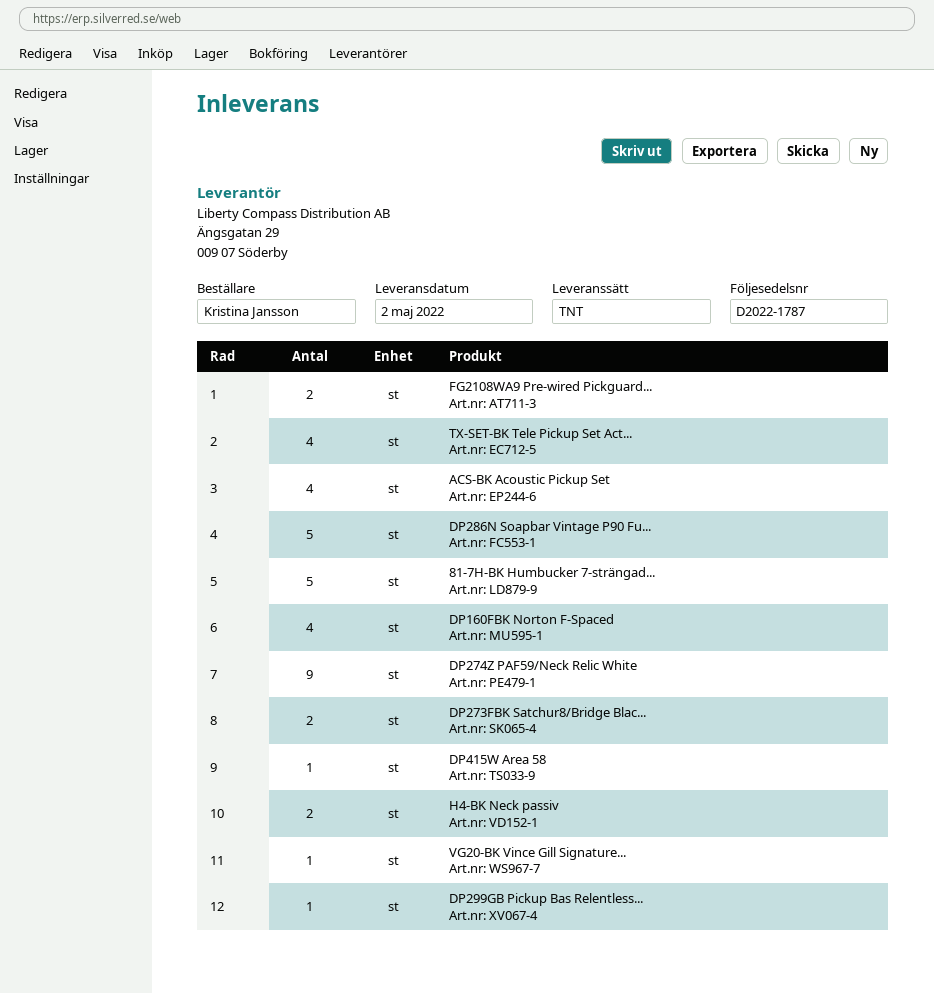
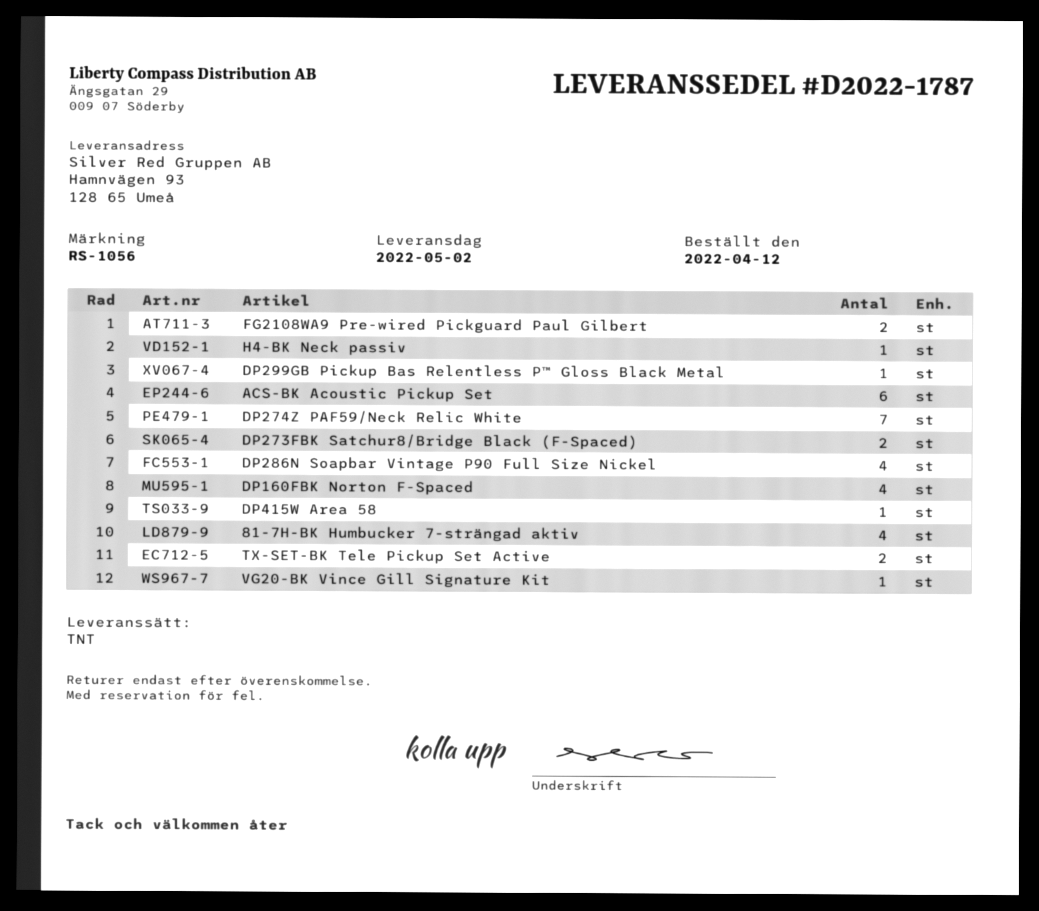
TX-SET-BK Tele Pickup Set Act...: 4 -> 2
ACS-BK Acoustic Pickup Set: 4 -> 6
DP286N Soapbar Vintage P90 Fu...: 5 -> 4
81-7H-BK Humbucker 7-strängad...: 5 -> 4
DP274Z PAF59/Neck Relic White: 9 -> 7
H4-BK Neck passiv: 2 -> 1

